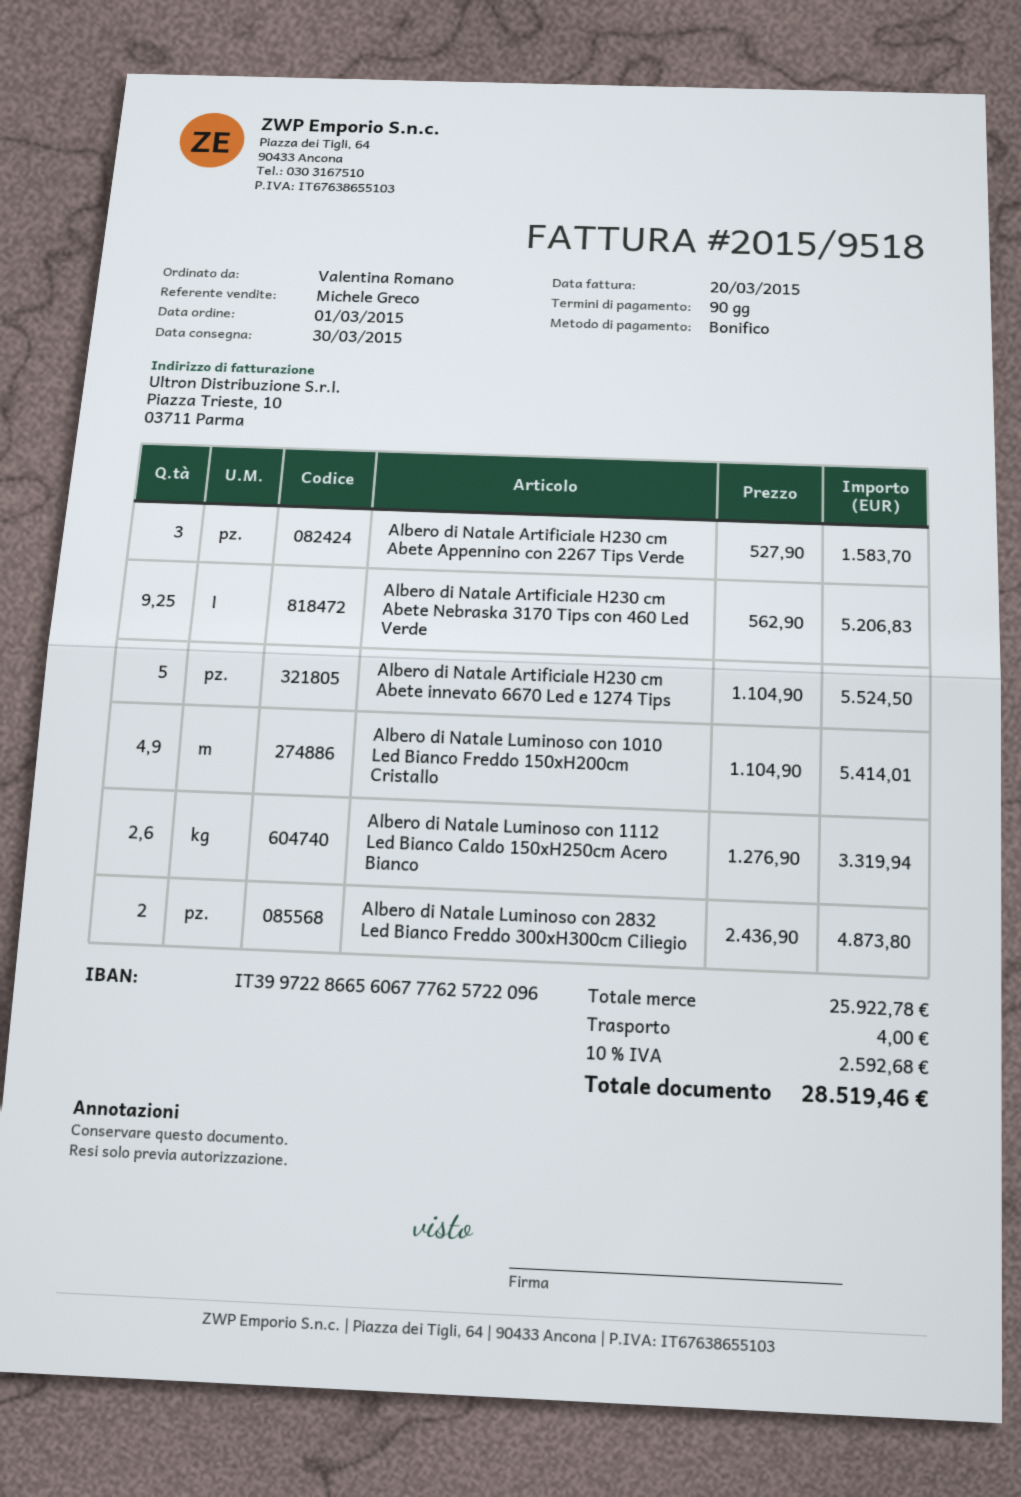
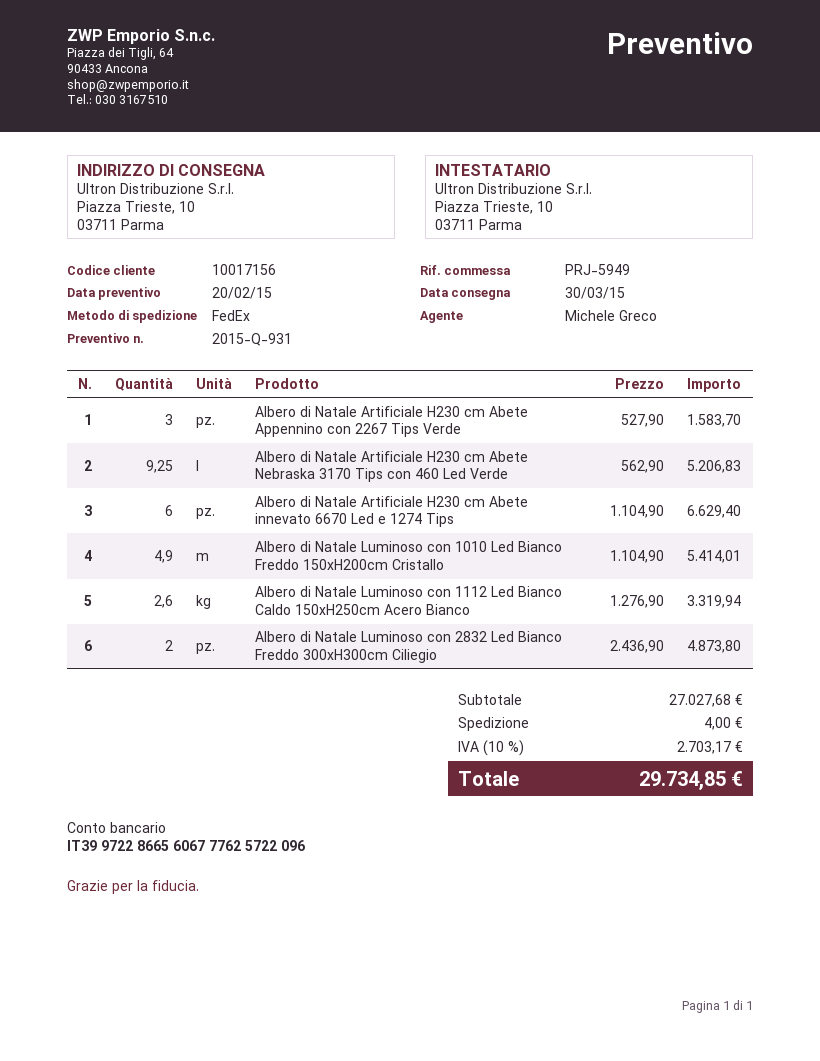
Albero di Natale Artificiale H230 cm Abete innevato 6670 Led e 1274 Tips: 5 x 1104.90 = 5524.50 -> 6 x 1104.90 = 6629.40
subtotal: 25922.78 -> 27027.68
tax: 10% = 2592.68 -> 10% = 2703.17
total: 28519.46 -> 29734.85

